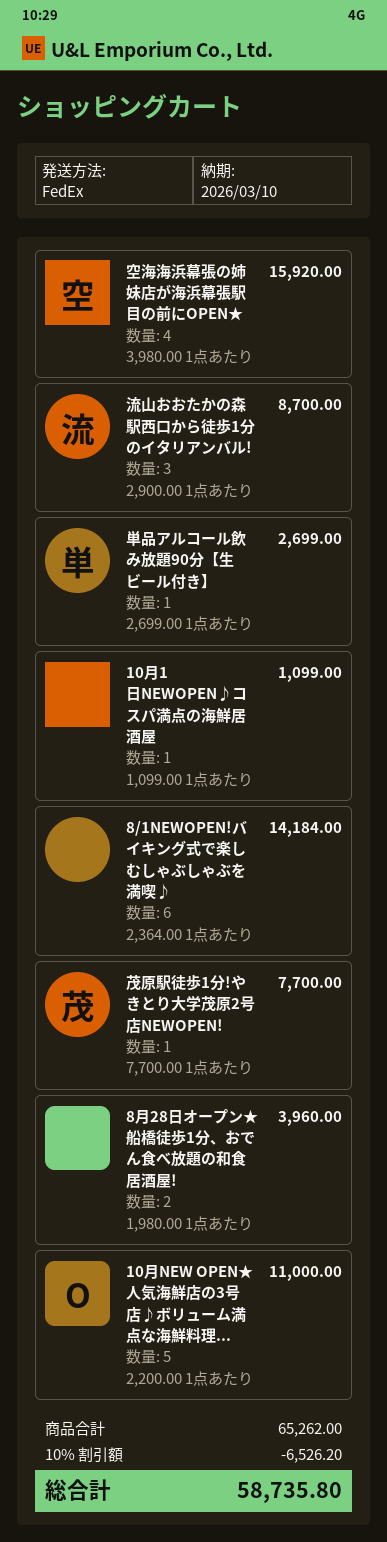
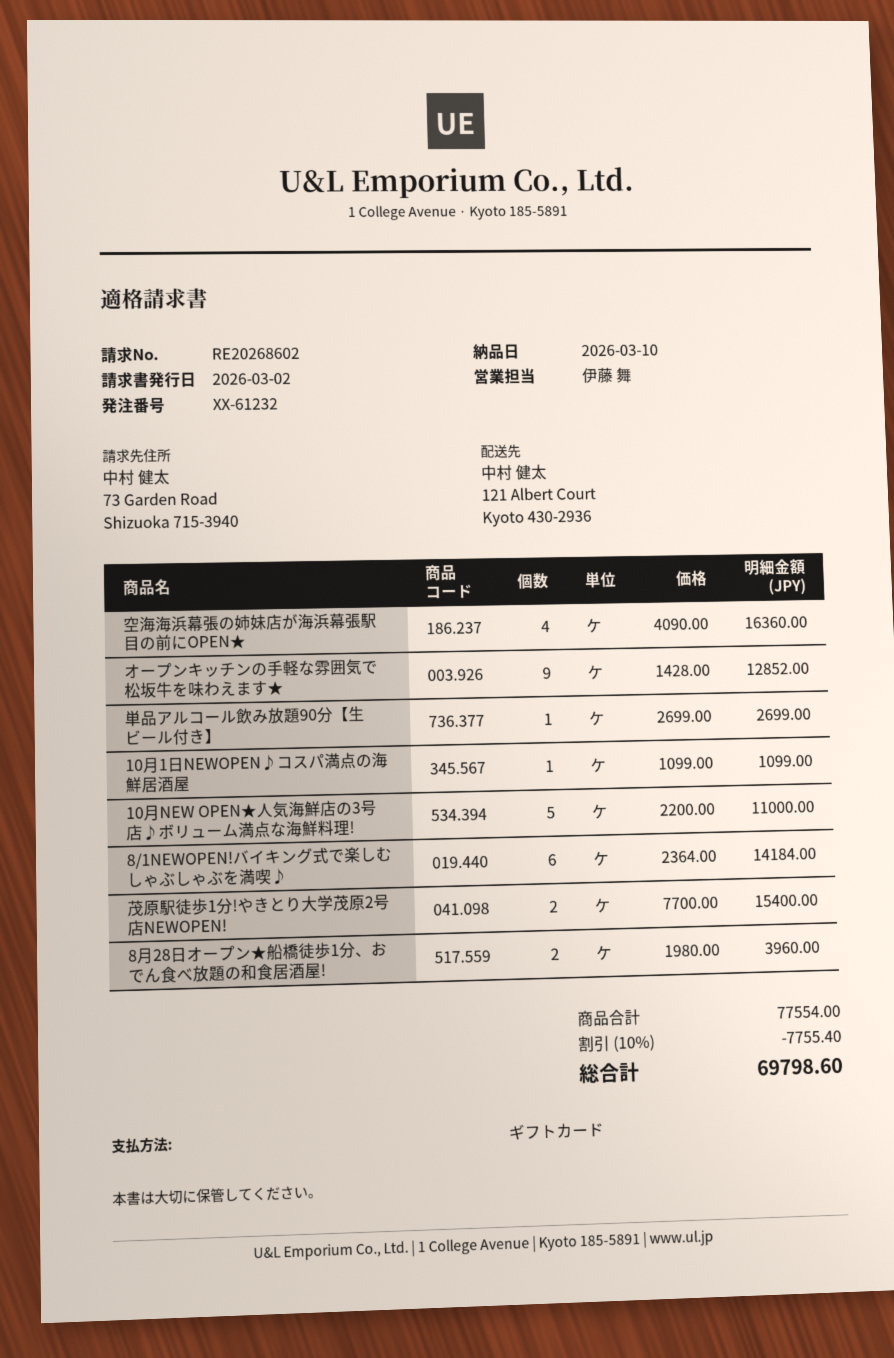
空海海浜幕張の姉妹店が海浜幕張駅目の前にOPEN★: 4 x 3980.00 = 15920.00 -> 4 x 4090.00 = 16360.00
流山おおたかの森駅西口から徒歩1分のイタリアンバル!: 3 x 2900.00 = 8700.00 -> none
茂原駅徒歩1分!やきとり大学茂原2号店NEWOPEN!: 1 x 7700.00 = 7700.00 -> 2 x 7700.00 = 15400.00
オープンキッチンの手軽な雰囲気で松坂牛を味わえます★: none -> 9 x 1428.00 = 12852.00
subtotal: 65262.00 -> 77554.00
discount: 10% = 6526.20 -> 10% = 7755.40
total: 58735.80 -> 69798.60

